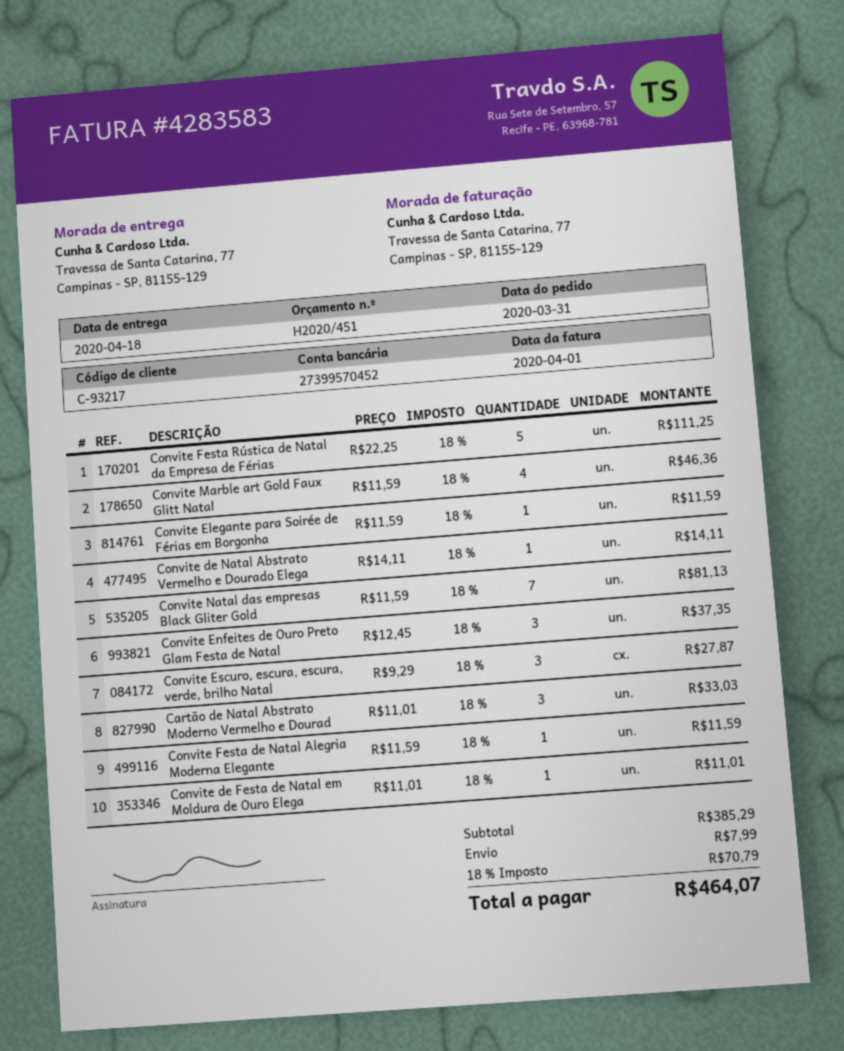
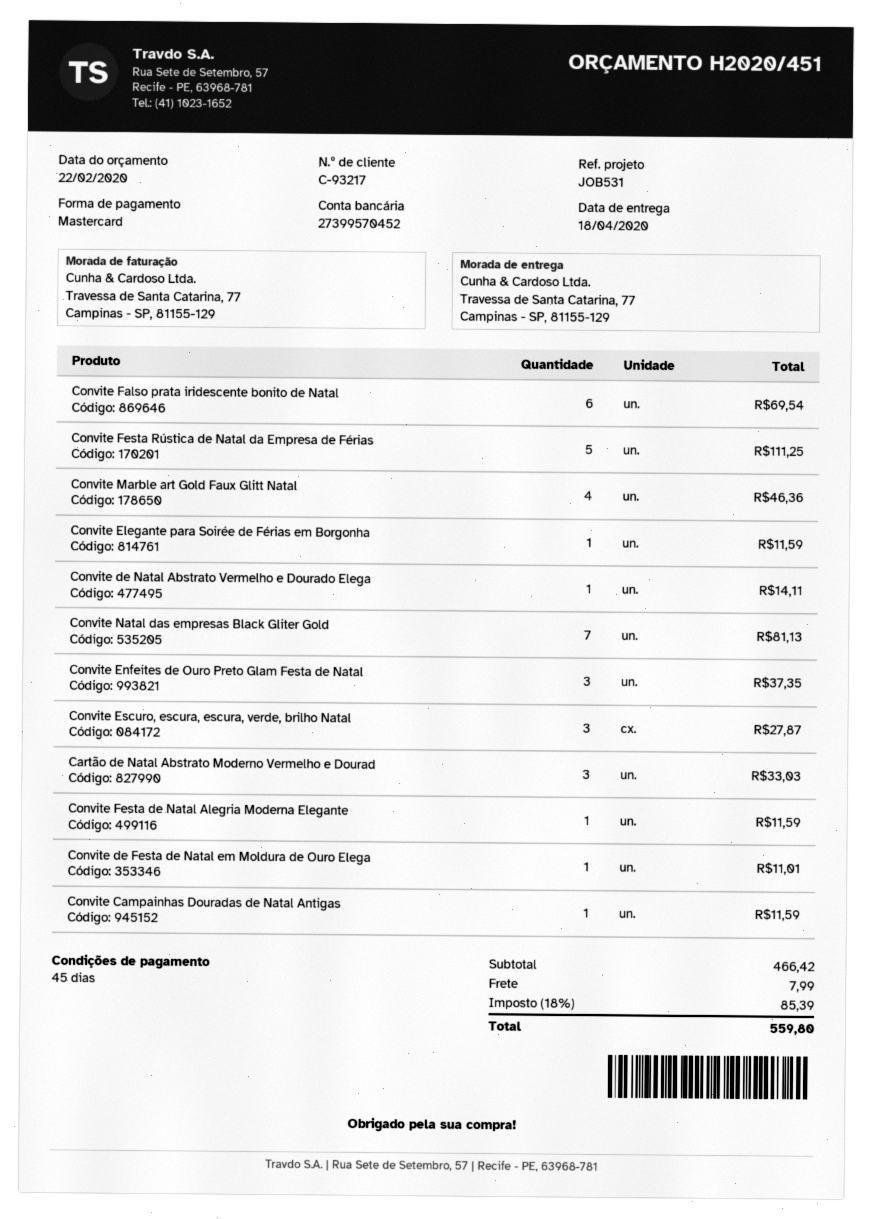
Convite Falso prata iridescente bonito de Natal: none -> 6 for 69.54
Convite Campainhas Douradas de Natal Antigas: none -> 1 for 11.59
subtotal: 385.29 -> 466.42
tax: 18% = 70.79 -> 18% = 85.39
total: 464.07 -> 559.80

